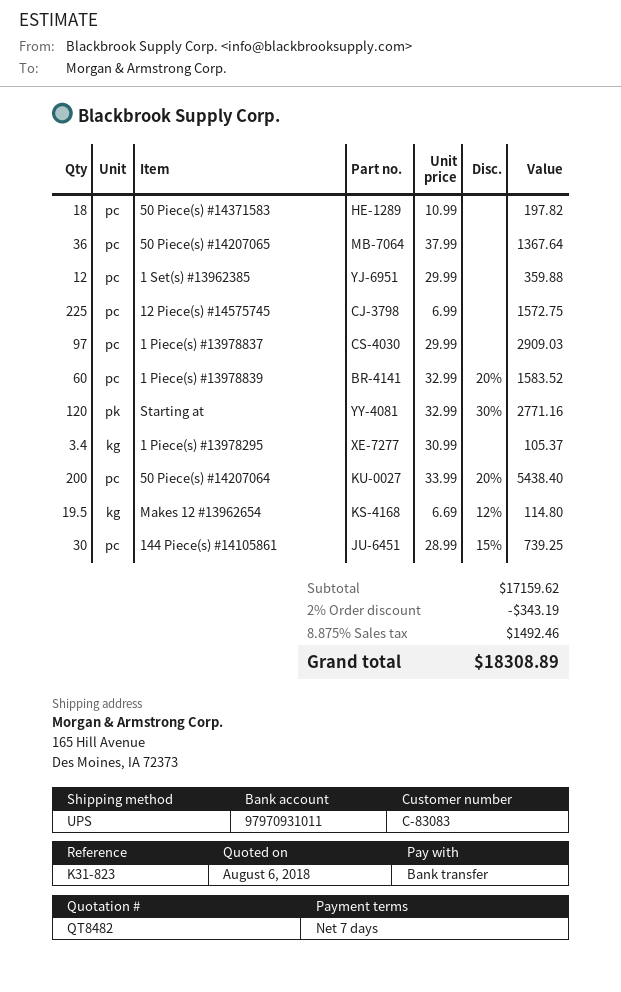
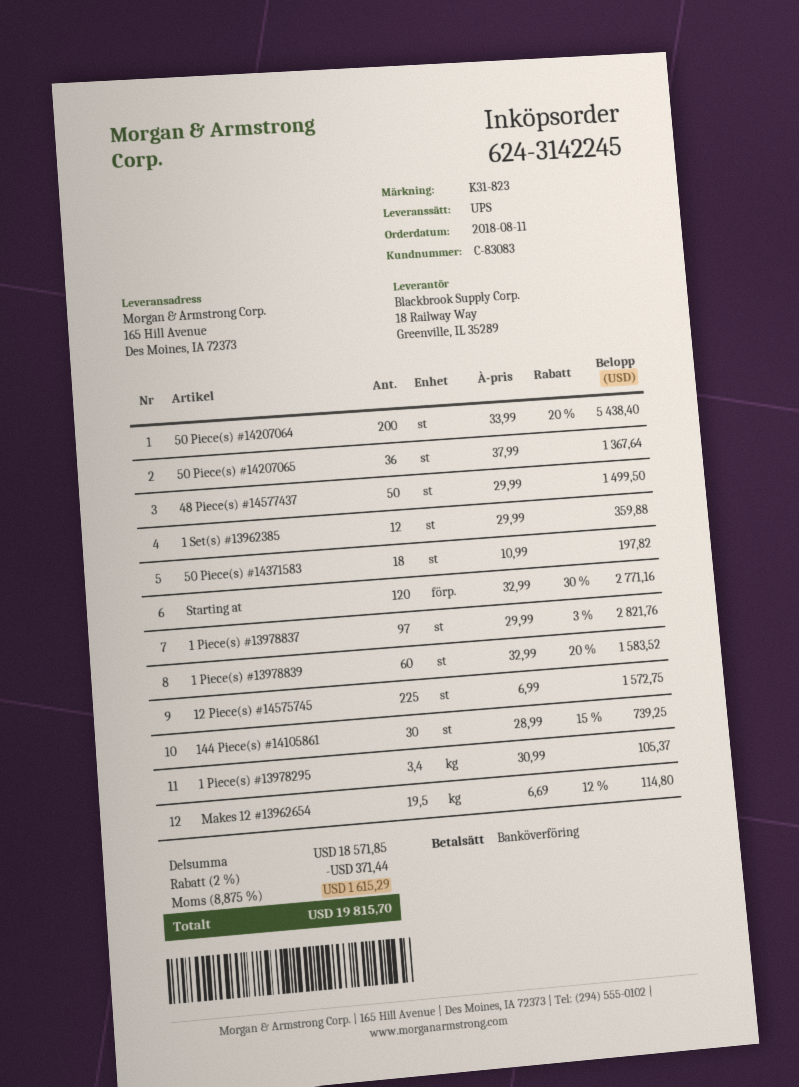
1 Piece(s) #13978837: 97 x 29.99 = 2909.03 -> 97 x 29.99 - 3% = 2821.76
48 Piece(s) #14577437: none -> 50 x 29.99 = 1499.50
subtotal: 17159.62 -> 18571.85
discount: 2% = 343.19 -> 2% = 371.44
tax: 8.875% = 1492.46 -> 8.875% = 1615.29
total: 18308.89 -> 19815.70

